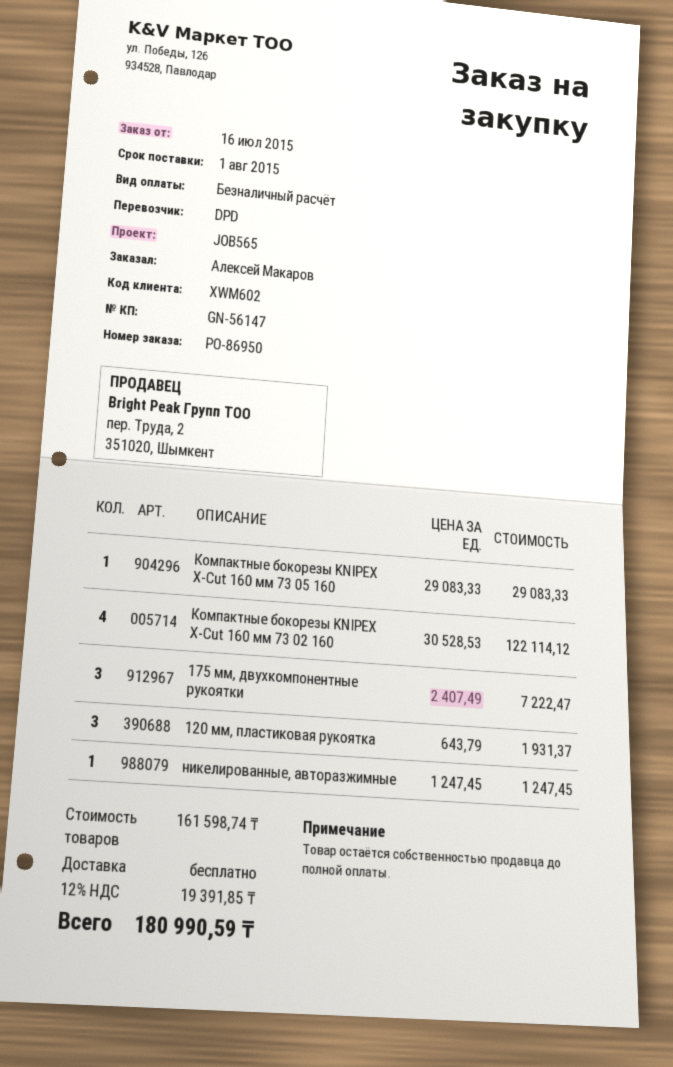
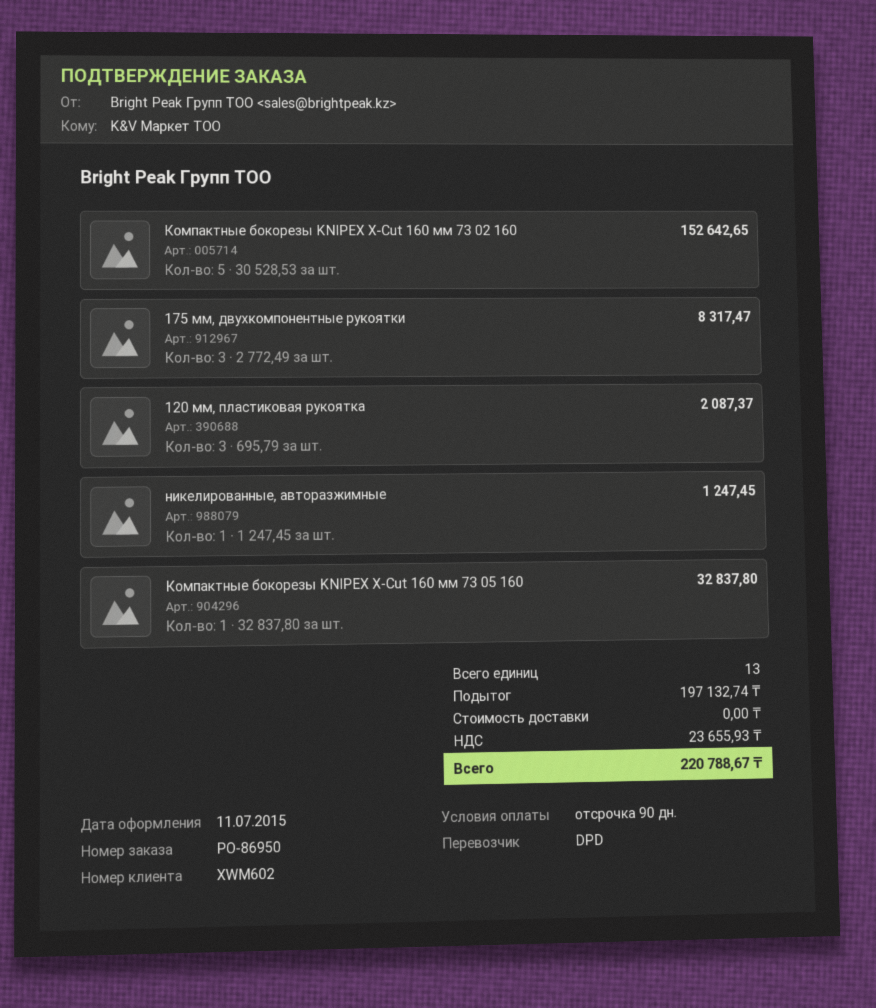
order date: 2015-07-16 -> 2015-07-11
Компактные бокорезы KNIPEX X-Cut 160 мм 73 05 160: 1 x 29083.33 = 29083.33 -> 1 x 32837.80 = 32837.80
Компактные бокорезы KNIPEX X-Cut 160 мм 73 02 160: 4 x 30528.53 = 122114.12 -> 5 x 30528.53 = 152642.65
175 мм, двухкомпонентные рукоятки: 3 x 2407.49 = 7222.47 -> 3 x 2772.49 = 8317.47
120 мм, пластиковая рукоятка: 3 x 643.79 = 1931.37 -> 3 x 695.79 = 2087.37
subtotal: 161598.74 -> 197132.74
tax: 19391.85 -> 23655.93
total: 180990.59 -> 220788.67

